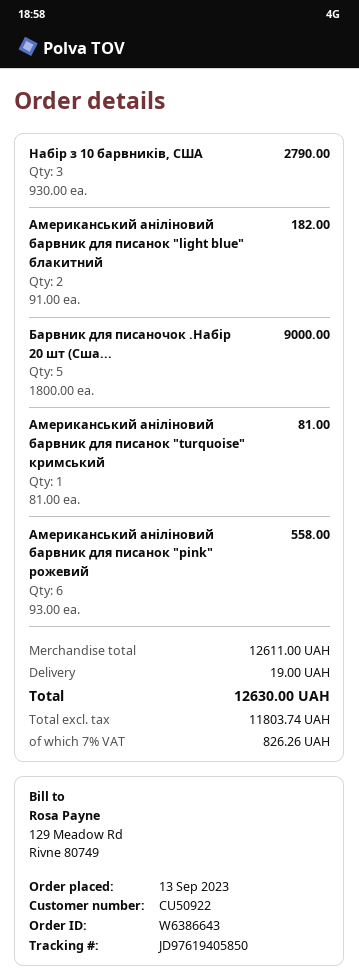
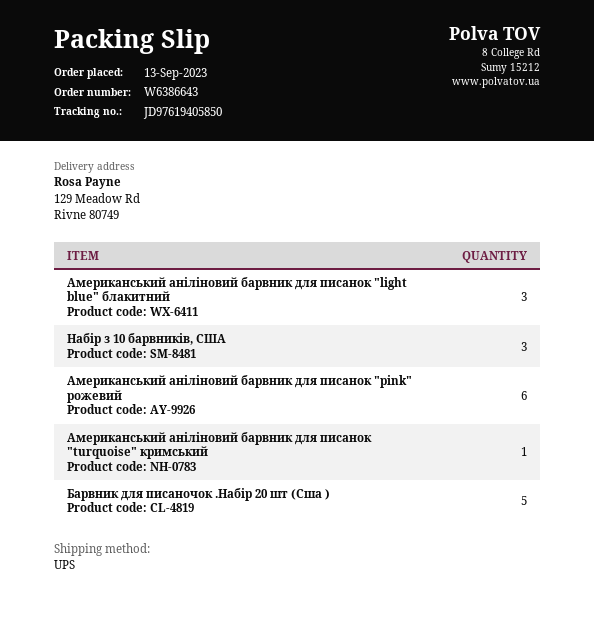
Американський аніліновий барвник для писанок "light blue" блакитний: 2 -> 3

